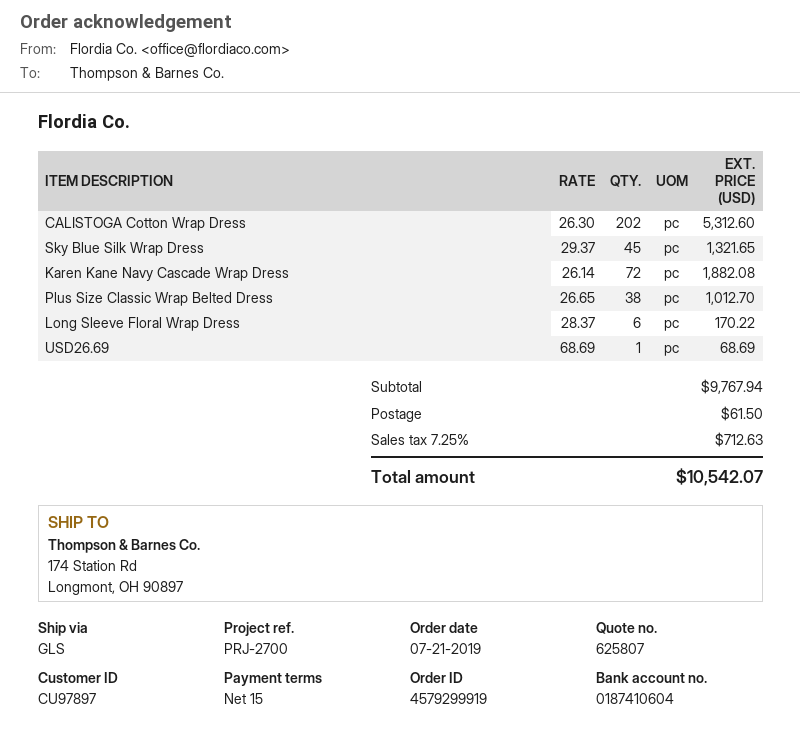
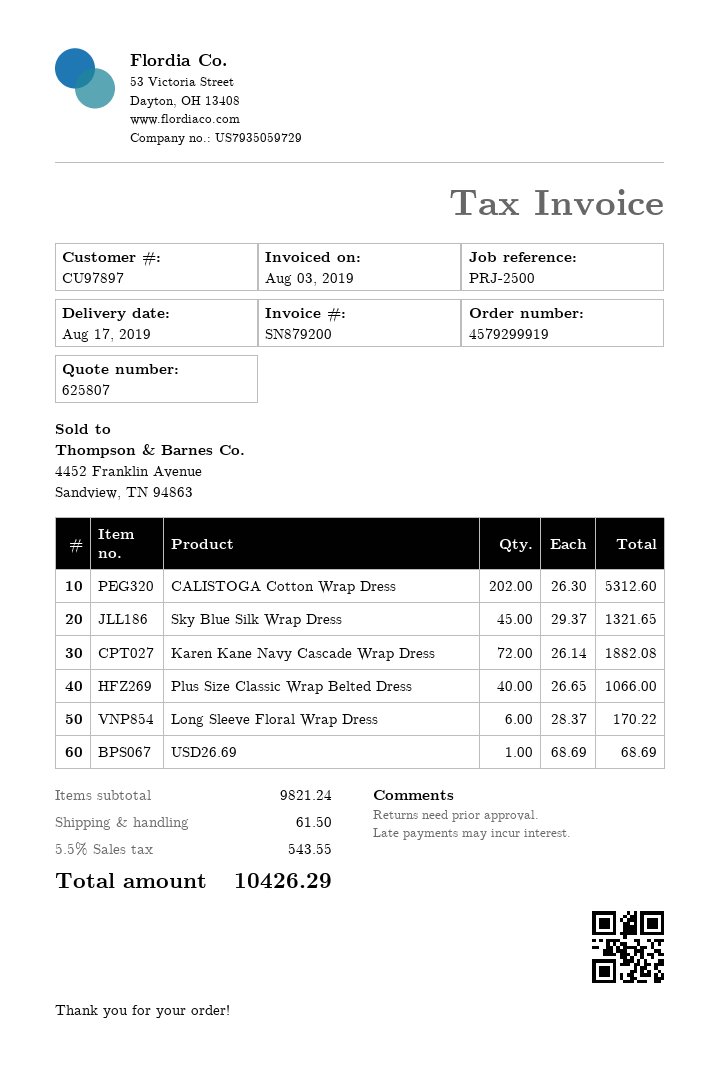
reference: PRJ-2700 -> PRJ-2500
Plus Size Classic Wrap Belted Dress: 38 x 26.65 = 1012.70 -> 40 x 26.65 = 1066.00
subtotal: 9767.94 -> 9821.24
tax: 7.25% = 712.63 -> 5.5% = 543.55
total: 10542.07 -> 10426.29

